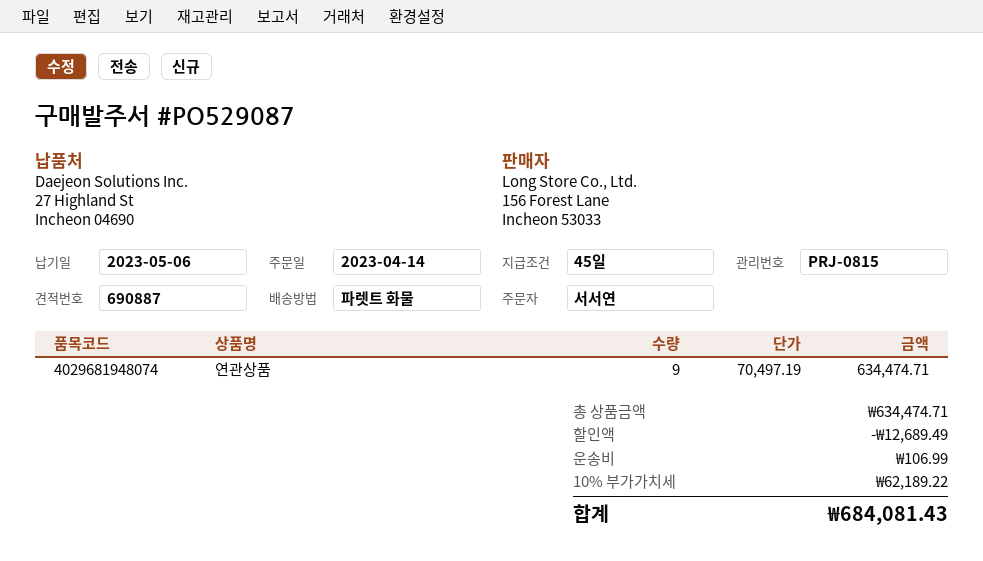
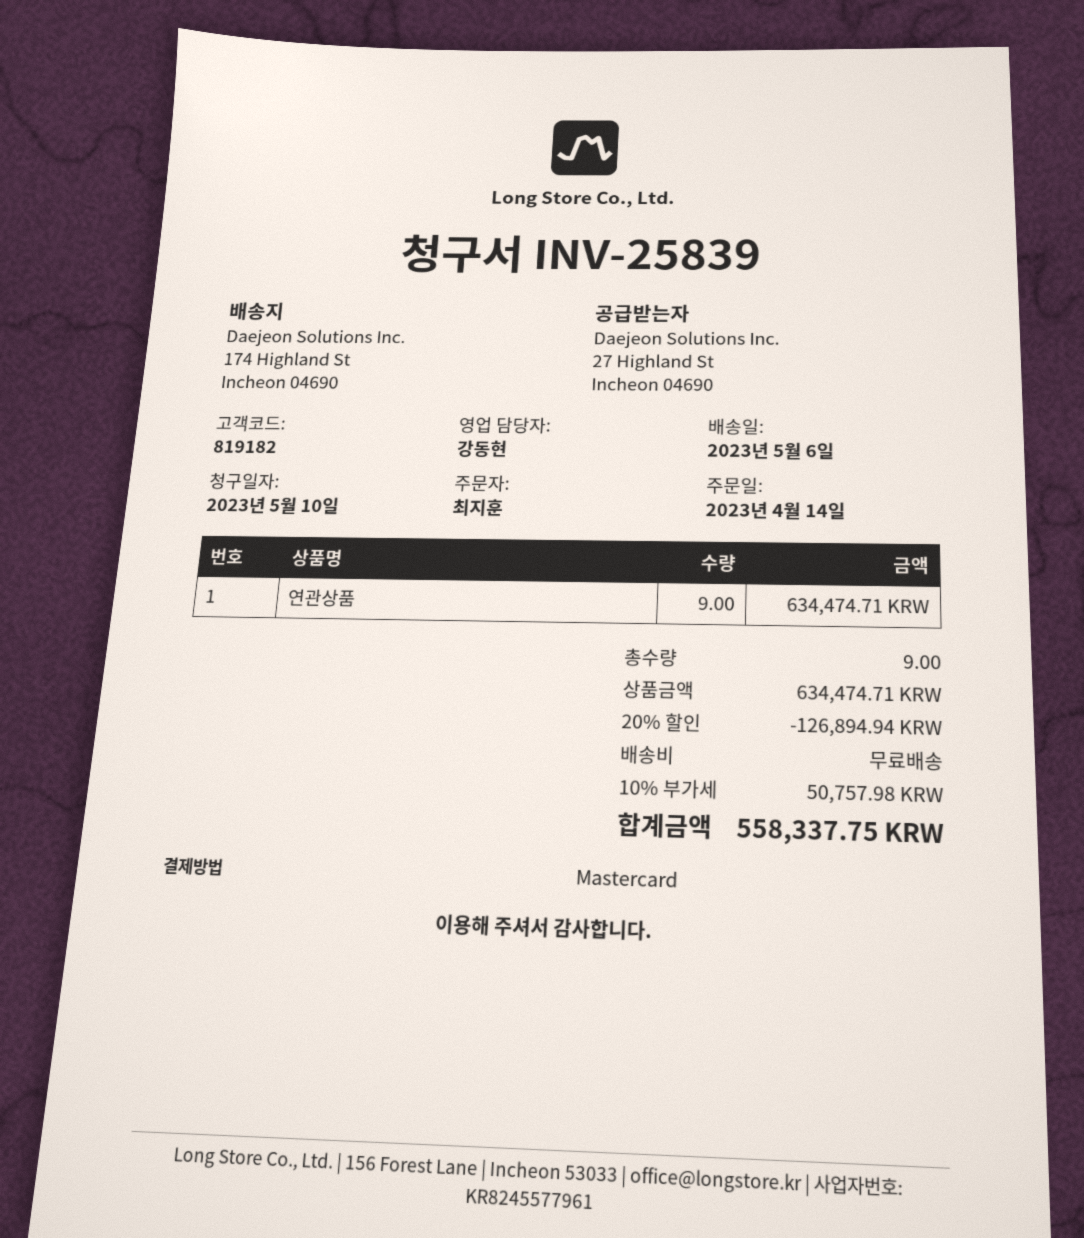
ordered by: 서서연 -> 최지훈
ship to: 27 Highland St, Incheon 04690 -> 174 Highland St, Incheon 04690
discount: 12689.49 -> 126894.94
shipping: 106.99 -> 0.00
tax: 10% = 62189.22 -> 10% = 50757.98
total: 684081.43 -> 558337.75

